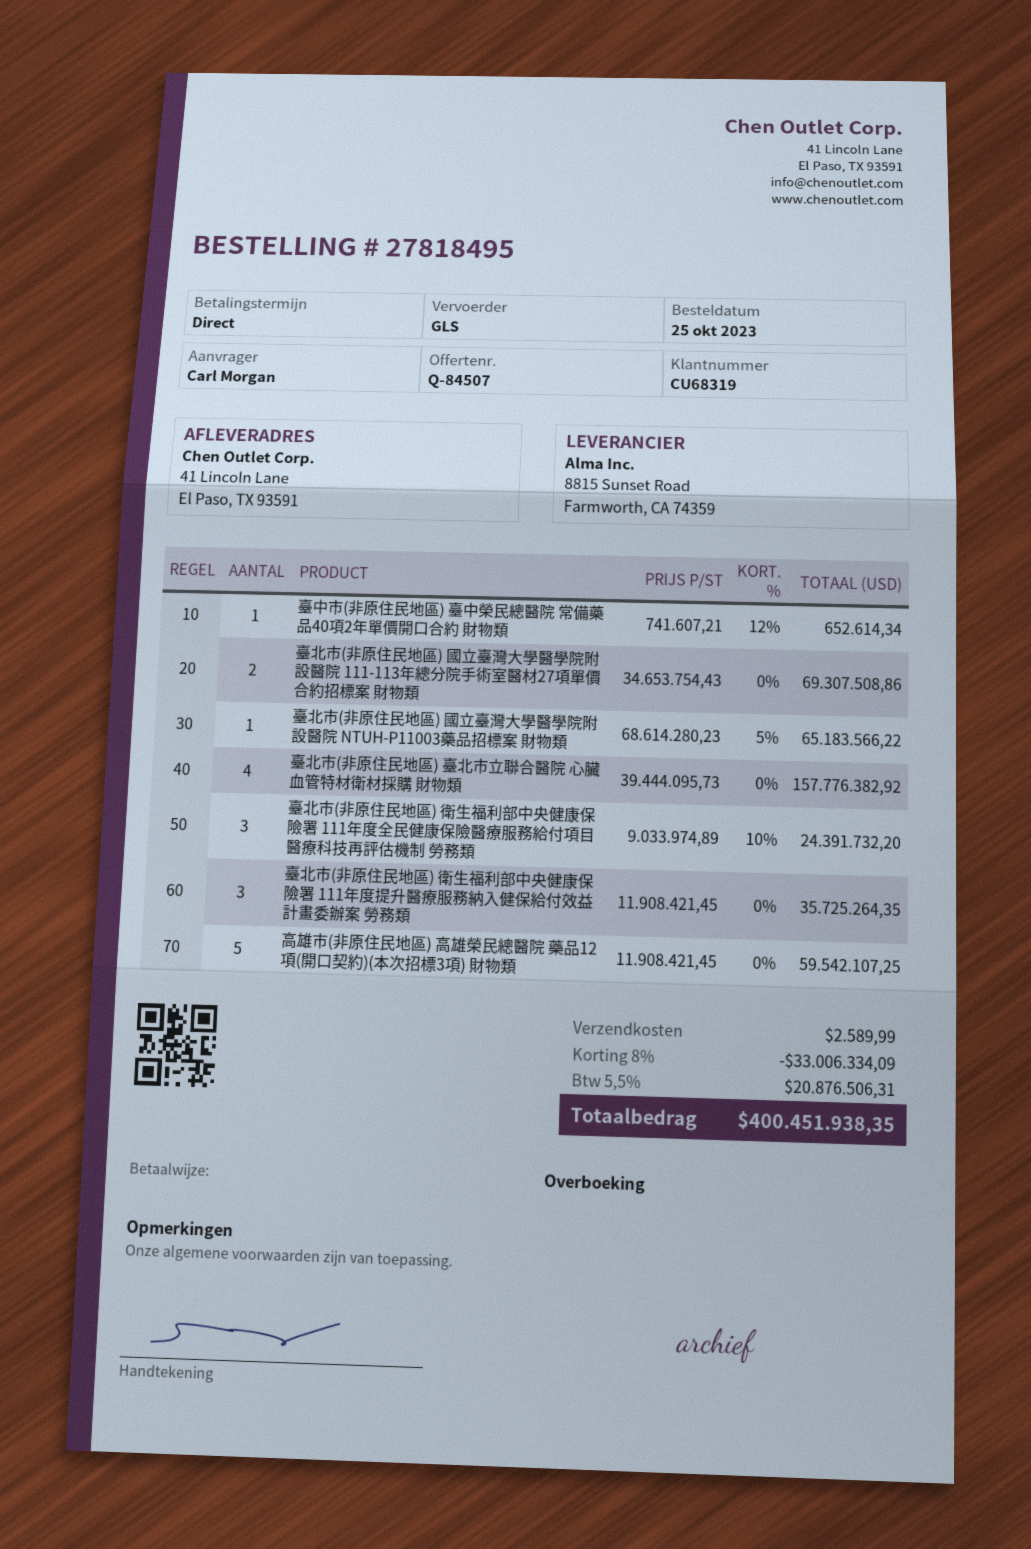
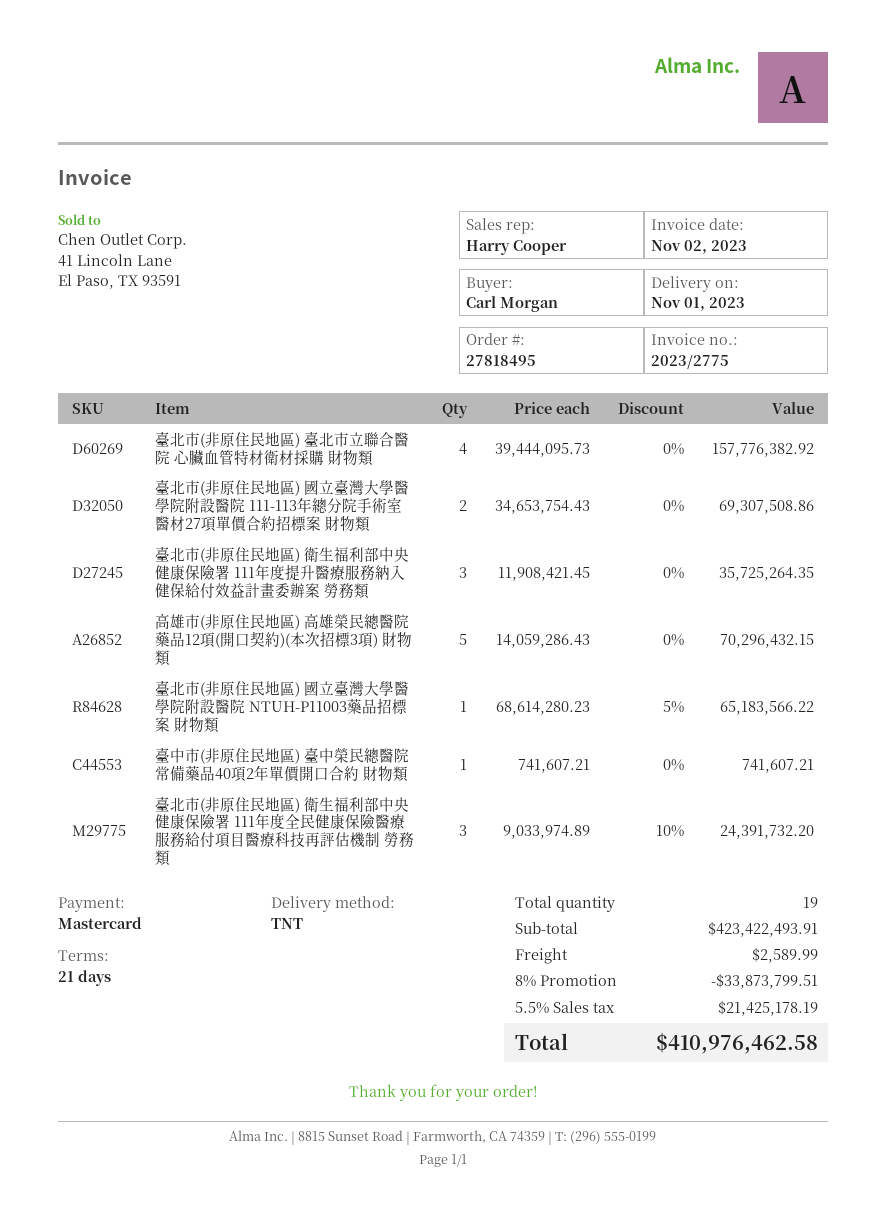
payment terms: on receipt -> 21 days
payment method: bank transfer -> Mastercard
shipping method: GLS -> TNT
臺中市(非原住民地區) 臺中榮民總醫院 常備藥品40項2年單價開口合約 財物類: 1 x 741607.21 - 12% = 652614.34 -> 1 x 741607.21 = 741607.21
高雄市(非原住民地區) 高雄榮民總醫院 藥品12項(開口契約)(本次招標3項) 財物類: 5 x 11908421.45 = 59542107.25 -> 5 x 14059286.43 = 70296432.15
discount: 8% = 33006334.09 -> 8% = 33873799.51
tax: 5.5% = 20876506.31 -> 5.5% = 21425178.19
total: 400451938.35 -> 410976462.58

